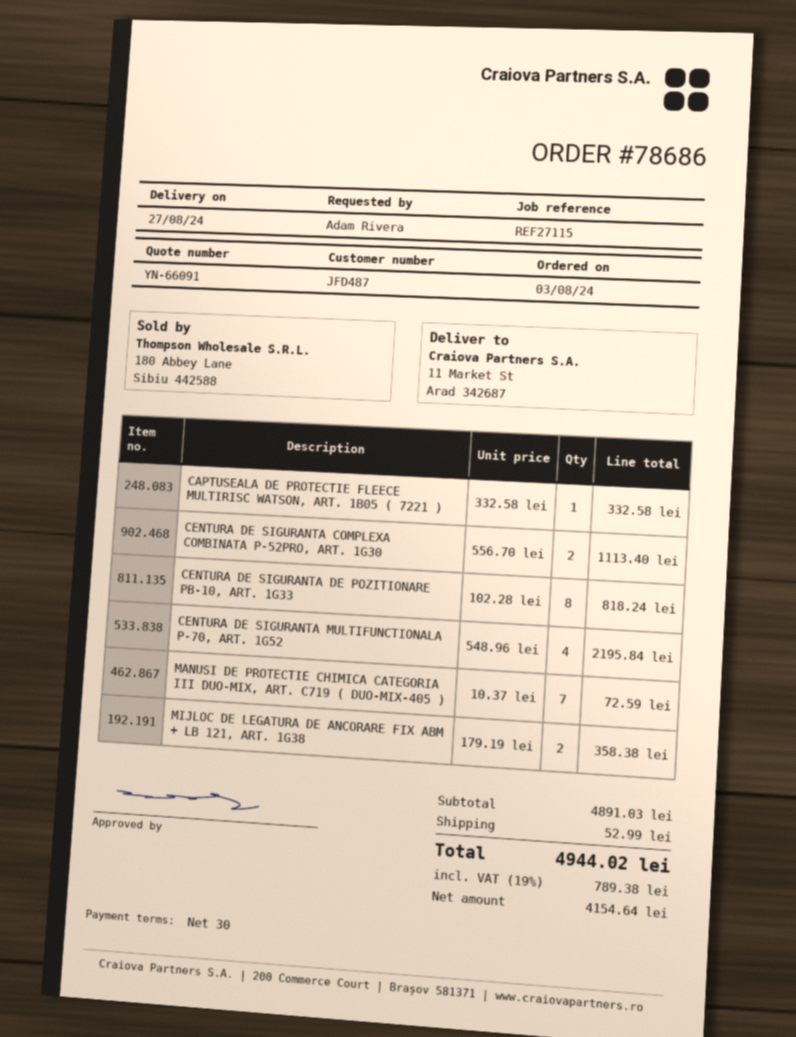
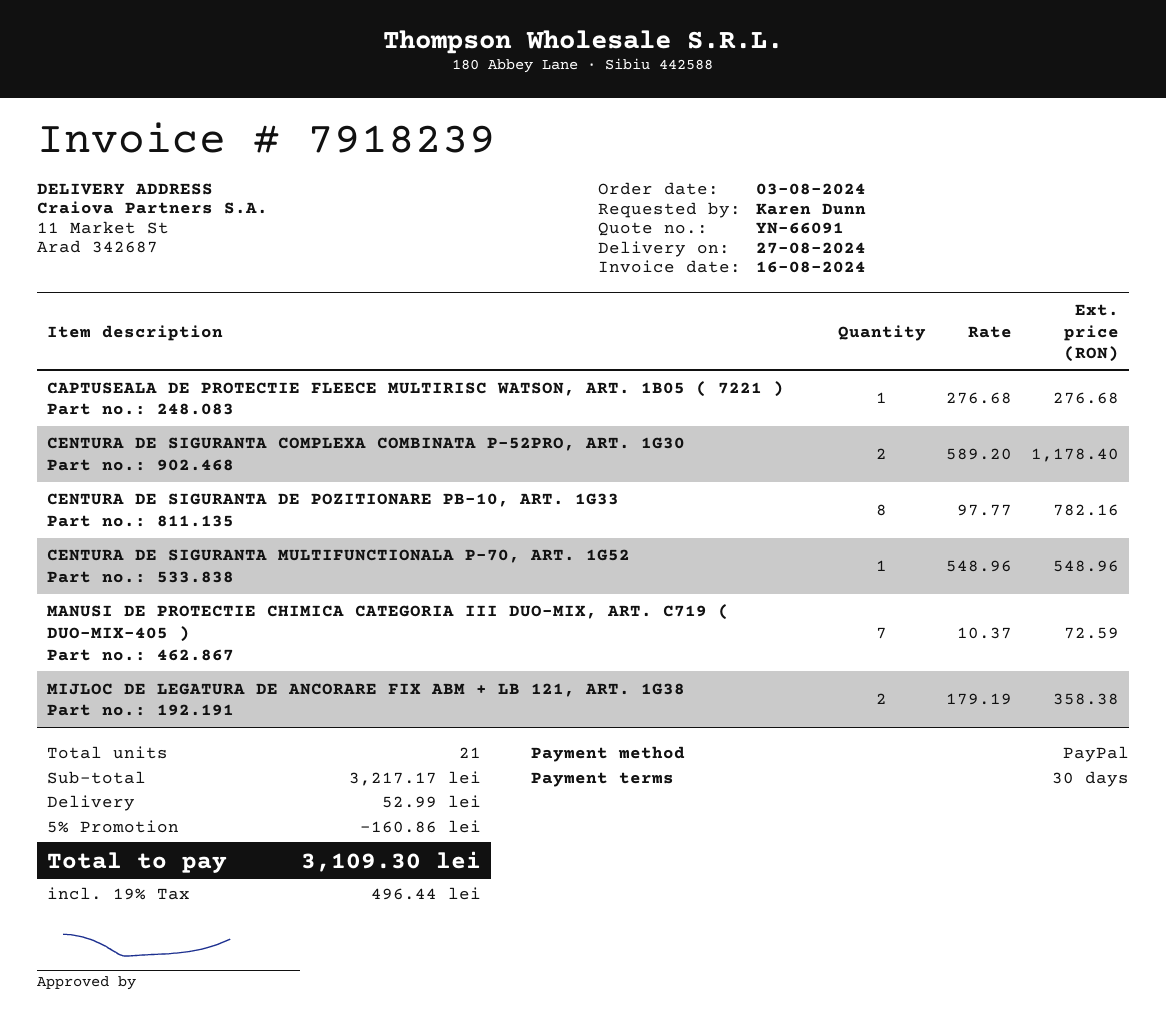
ordered by: Adam Rivera -> Karen Dunn
CAPTUSEALA DE PROTECTIE FLEECE MULTIRISC WATSON, ART. 1B05 ( 7221 ): 1 x 332.58 = 332.58 -> 1 x 276.68 = 276.68
CENTURA DE SIGURANTA COMPLEXA COMBINATA P-52PRO, ART. 1G30: 2 x 556.70 = 1113.40 -> 2 x 589.20 = 1178.40
CENTURA DE SIGURANTA DE POZITIONARE PB-10, ART. 1G33: 8 x 102.28 = 818.24 -> 8 x 97.77 = 782.16
CENTURA DE SIGURANTA MULTIFUNCTIONALA P-70, ART. 1G52: 4 x 548.96 = 2195.84 -> 1 x 548.96 = 548.96
subtotal: 4891.03 -> 3217.17
discount: none -> 5% = 160.86
tax: 19% = 789.38 -> 19% = 496.44
total: 4944.02 -> 3109.30

